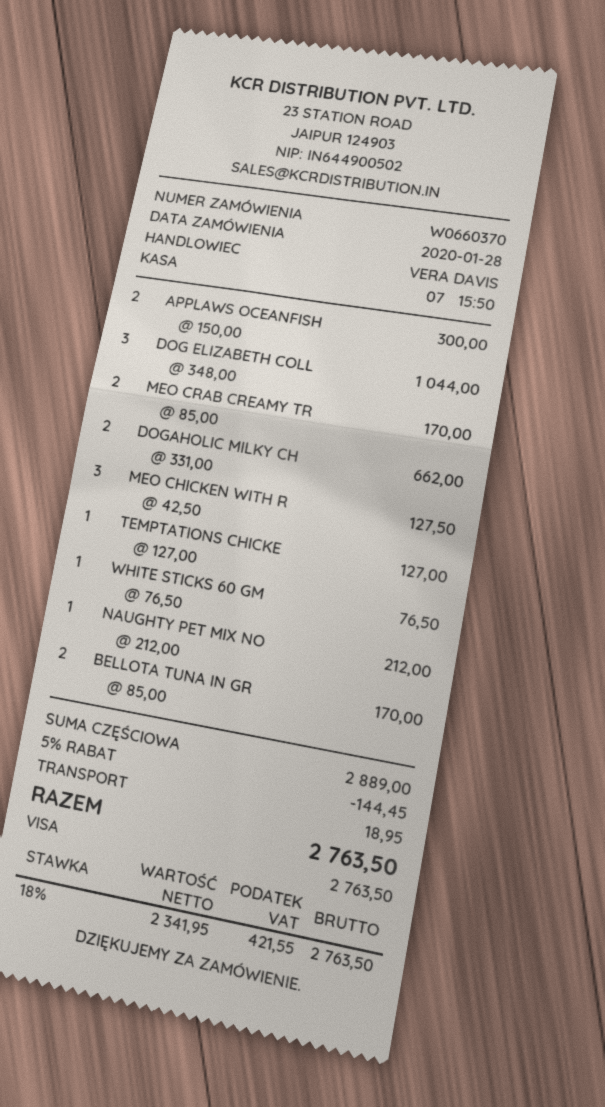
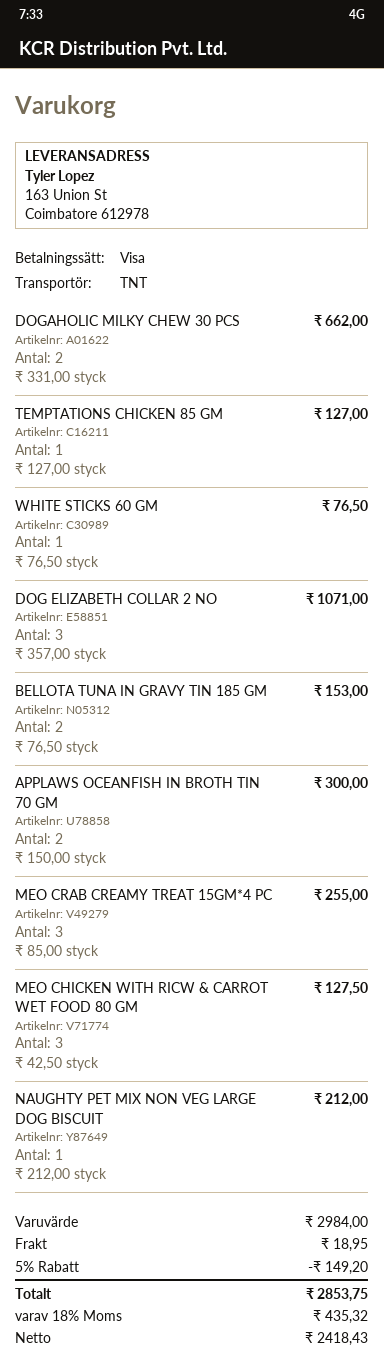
DOG ELIZABETH COLL: 3 x 348.00 = 1044.00 -> 3 x 357.00 = 1071.00
MEO CRAB CREAMY TR: 2 x 85.00 = 170.00 -> 3 x 85.00 = 255.00
BELLOTA TUNA IN GR: 2 x 85.00 = 170.00 -> 2 x 76.50 = 153.00
subtotal: 2889.00 -> 2984.00
discount: 5% = 144.45 -> 5% = 149.20
net: 2341.95 -> 2418.43
tax: 18% = 421.55 -> 18% = 435.32
total: 2763.50 -> 2853.75

